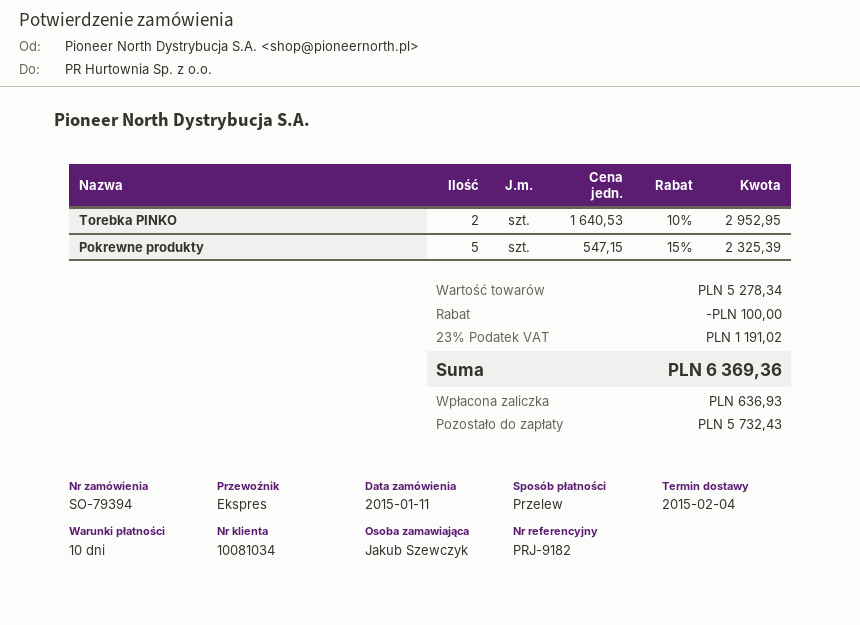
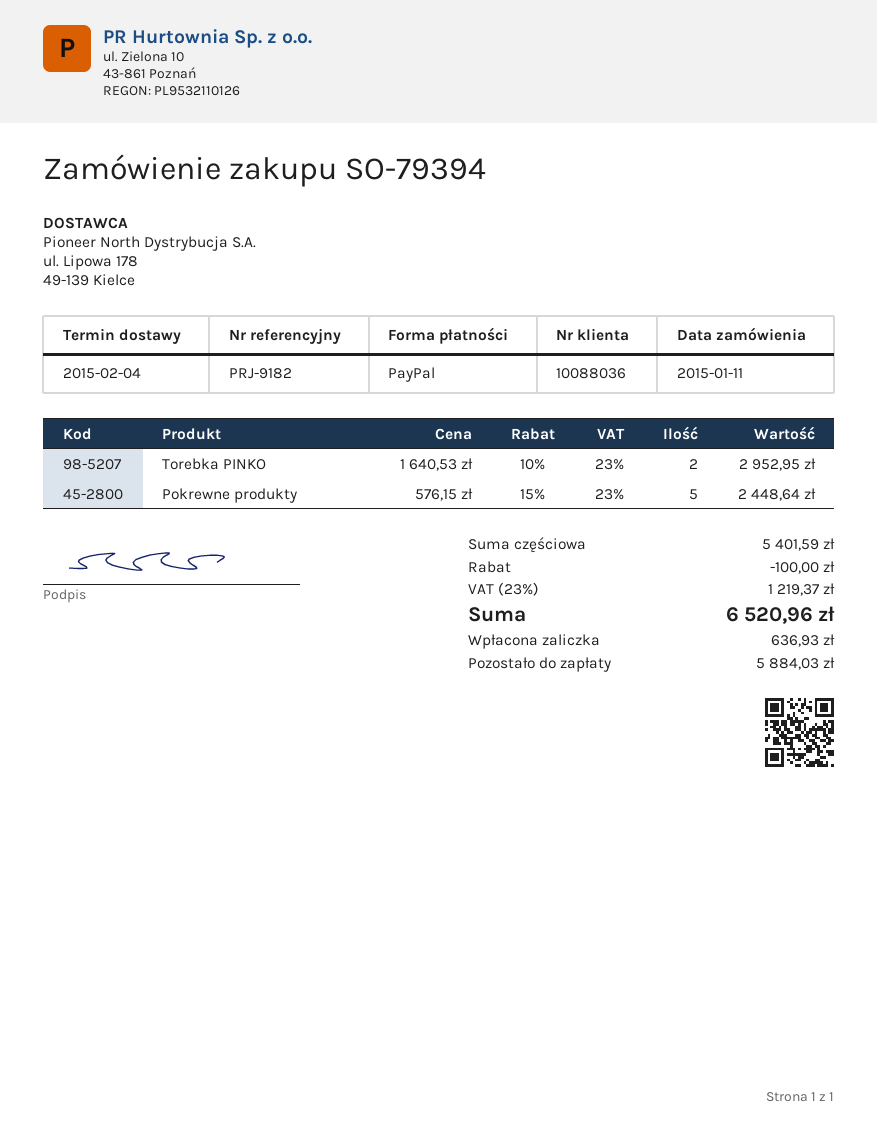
customer number: 10081034 -> 10088036
payment method: bank transfer -> PayPal
Pokrewne produkty: 5 x 547.15 - 15% = 2325.39 -> 5 x 576.15 - 15% = 2448.64
subtotal: 5278.34 -> 5401.59
tax: 23% = 1191.02 -> 23% = 1219.37
total: 6369.36 -> 6520.96
balance: 5732.43 -> 5884.03

